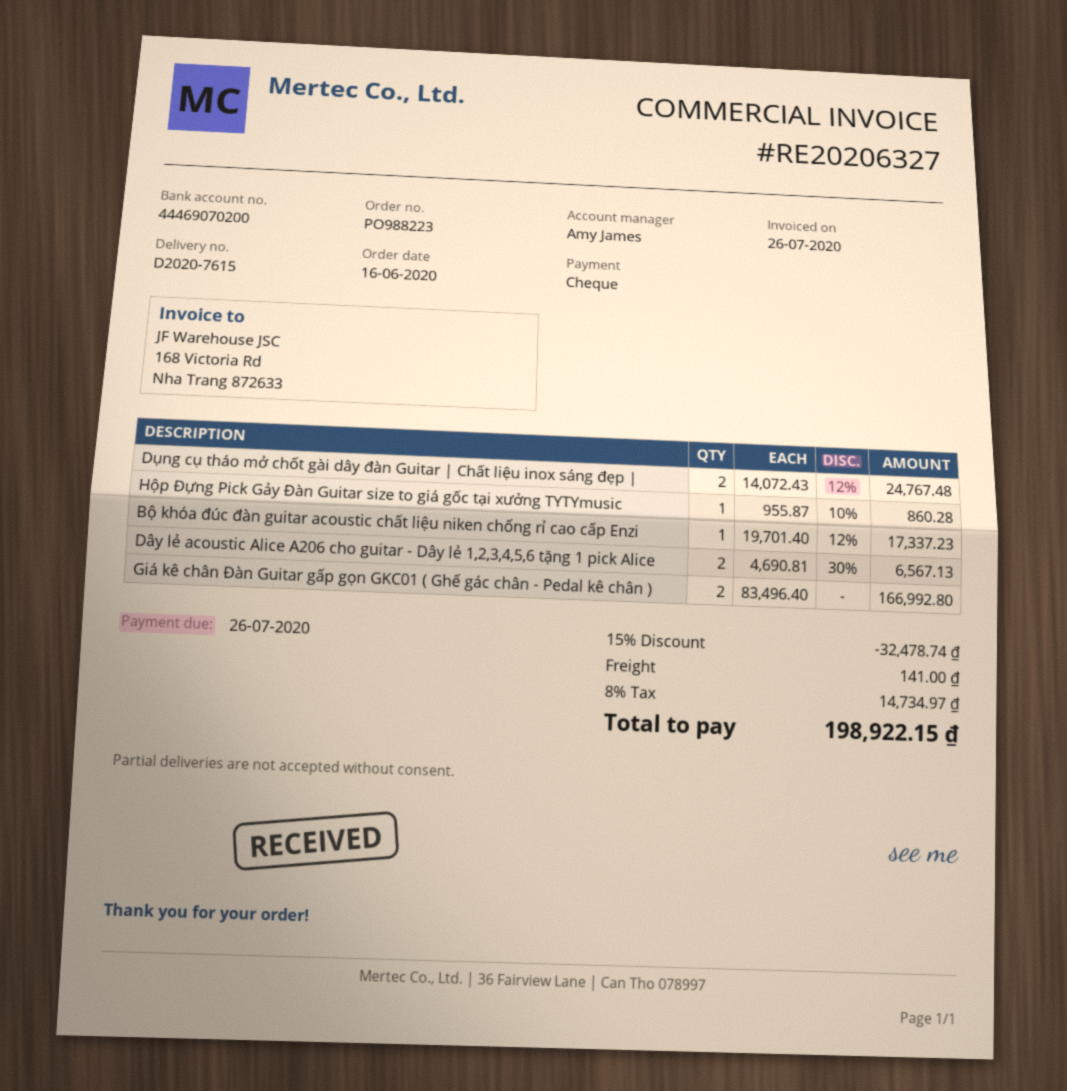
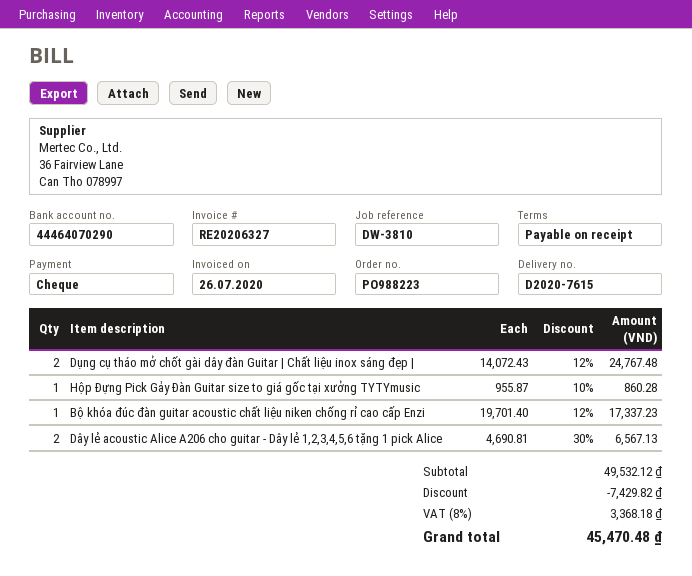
bank account: 44469070200 -> 44464070290
Giá kê chân Đàn Guitar gấp gọn GKC01 ( Ghế gác chân - Pedal kê chân ): 2 x 83496.40 = 166992.80 -> none
discount: 32478.74 -> 7429.82
shipping: 141.00 -> none
tax: 8% = 14734.97 -> 8% = 3368.18
total: 198922.15 -> 45470.48

